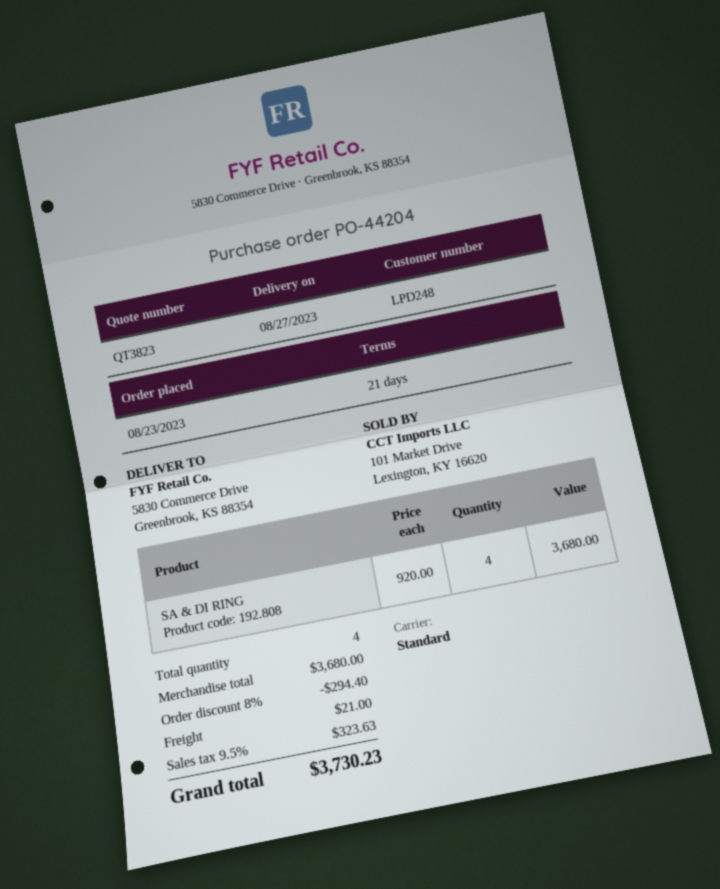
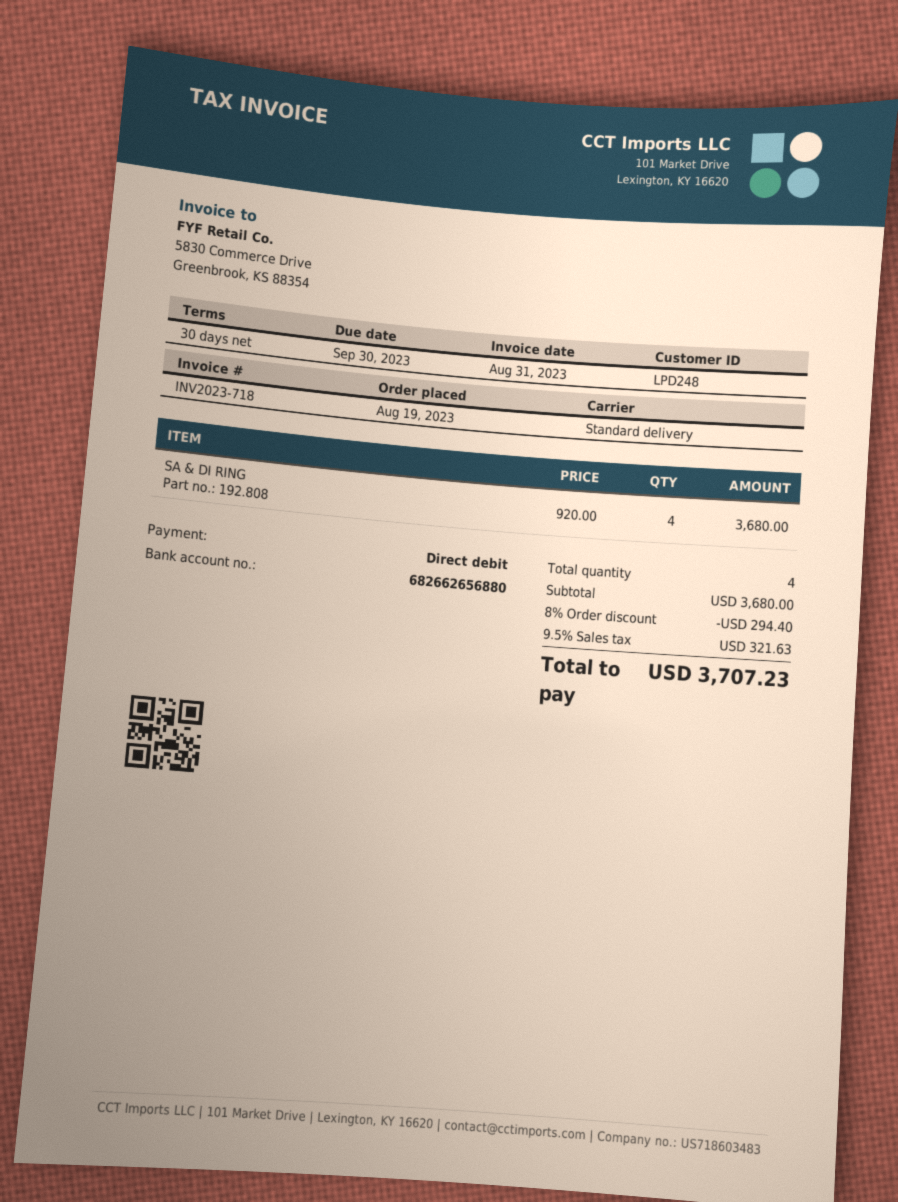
order date: 2023-08-23 -> 2023-08-19
payment terms: 21 days -> 30 days
shipping: 21.00 -> none
tax: 9.5% = 323.63 -> 9.5% = 321.63
total: 3730.23 -> 3707.23

